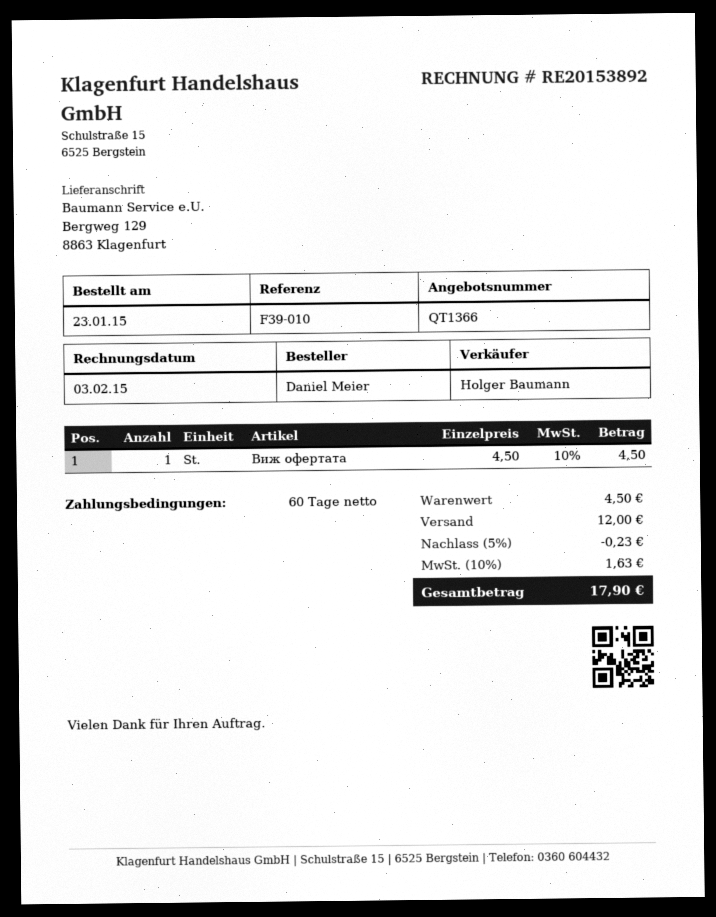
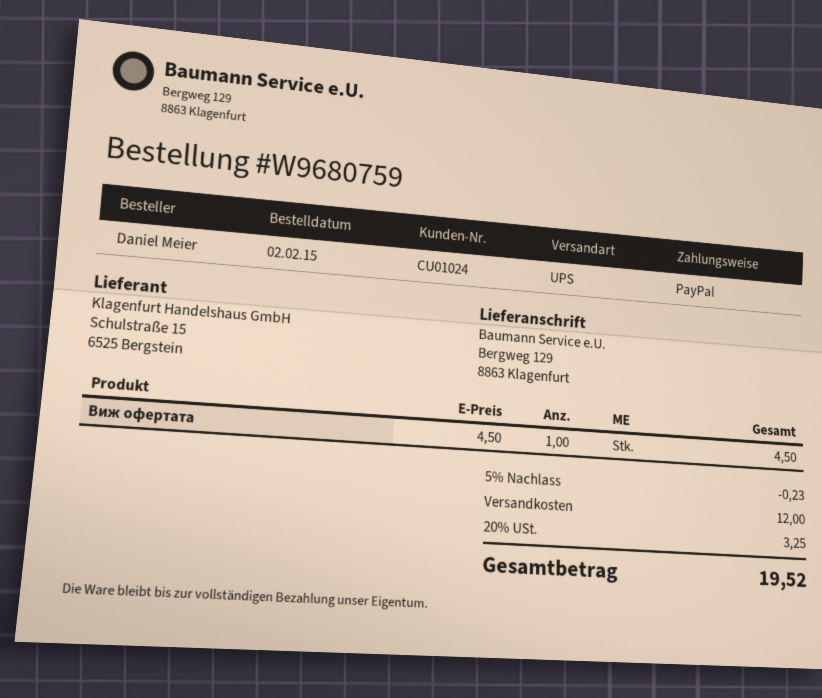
order date: 2015-01-23 -> 2015-02-02
tax: 10% = 1.63 -> 20% = 3.25
total: 17.90 -> 19.52

